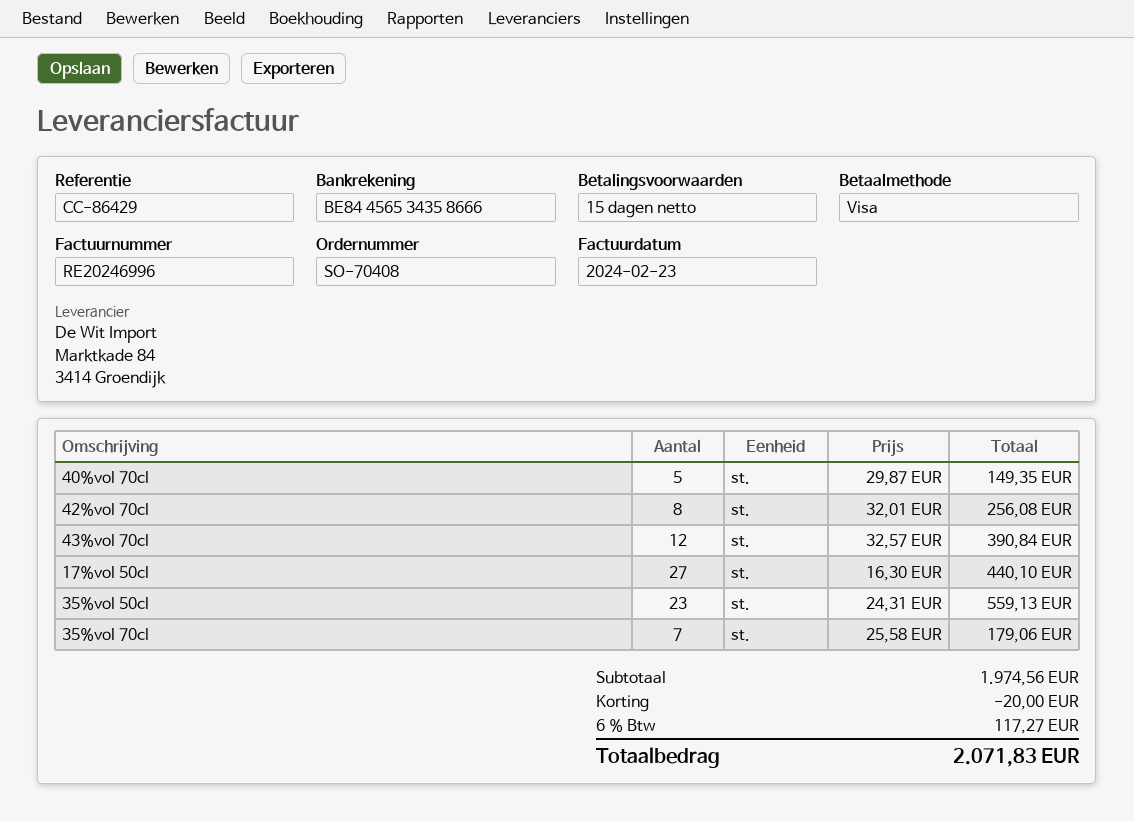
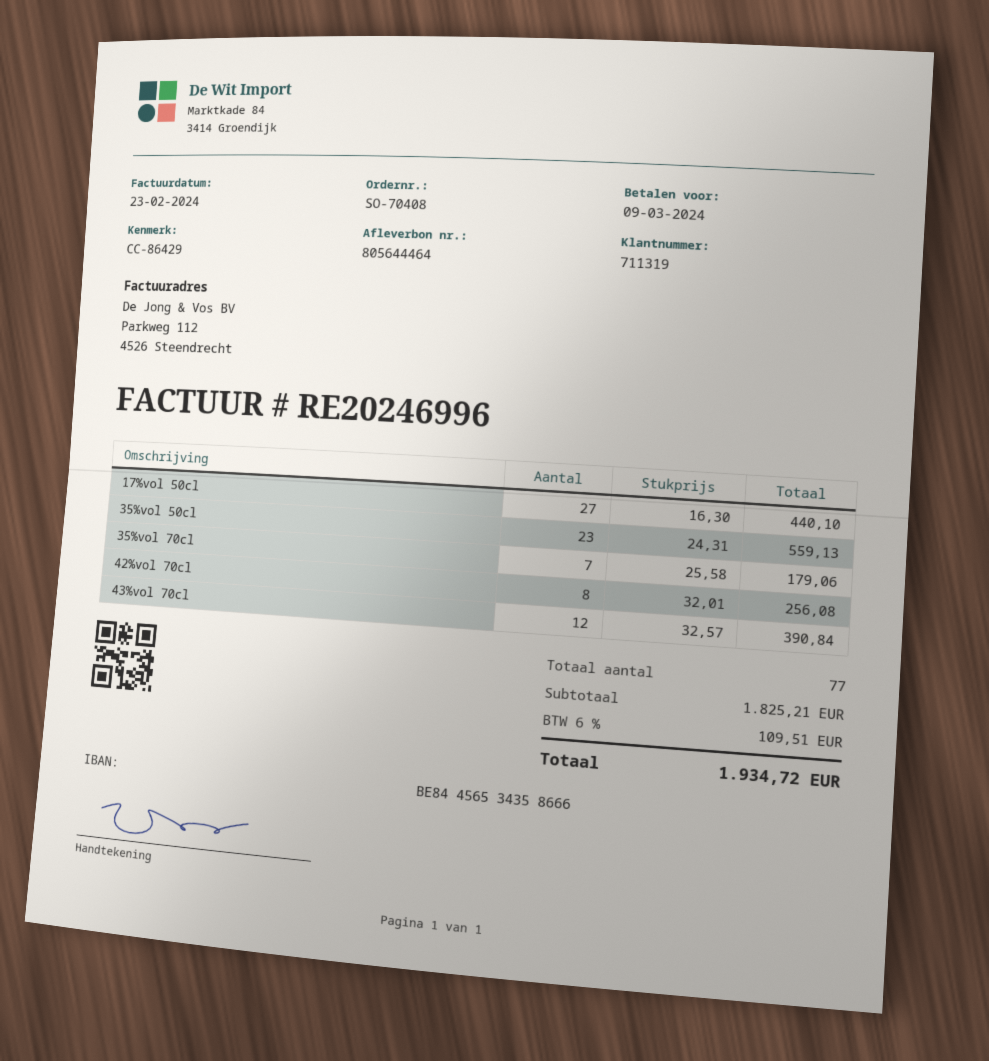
40%vol 70cl: 5 x 29.87 = 149.35 -> none
subtotal: 1974.56 -> 1825.21
discount: 20.00 -> none
tax: 6% = 117.27 -> 6% = 109.51
total: 2071.83 -> 1934.72

